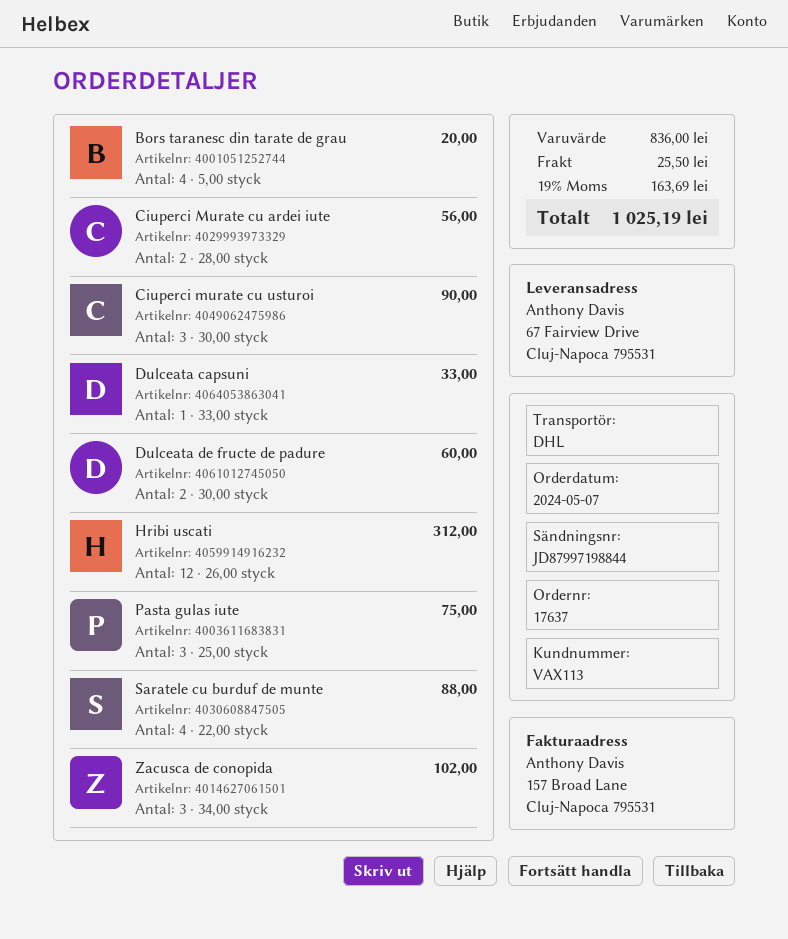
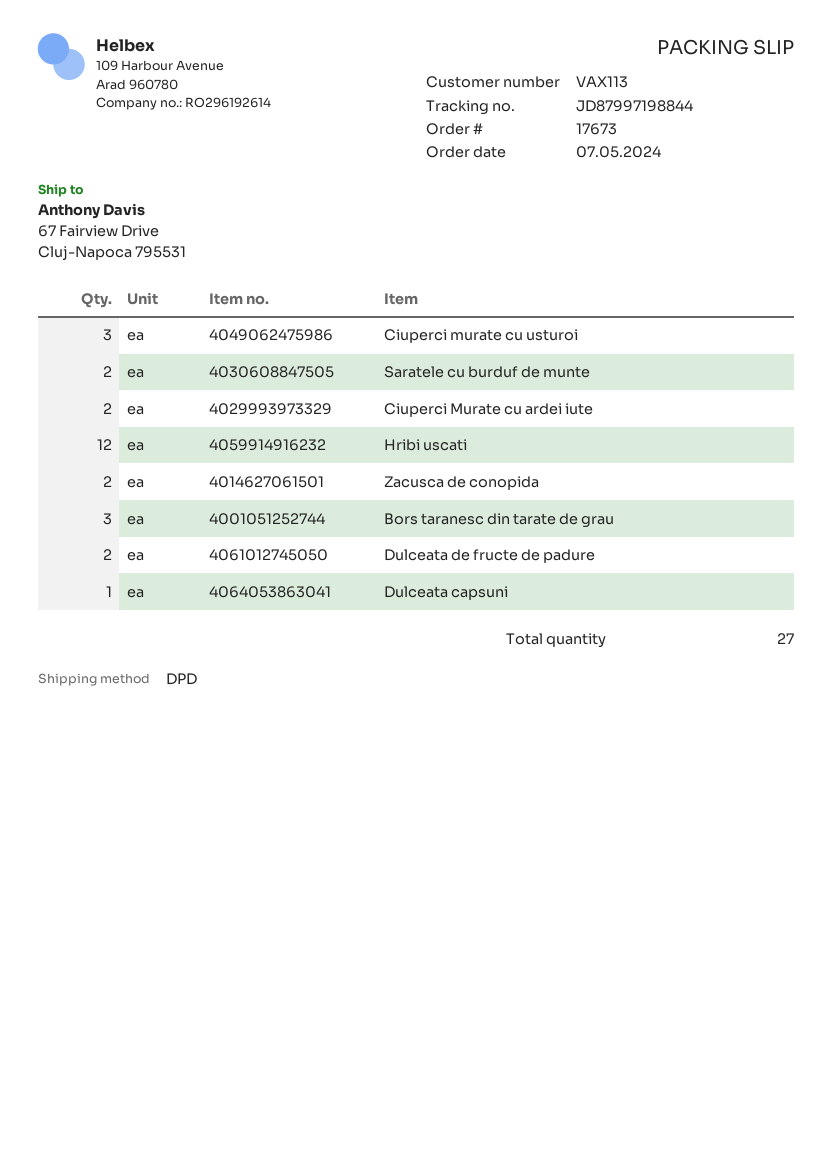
order number: 17637 -> 17673
shipping method: DHL -> DPD
Bors taranesc din tarate de grau: 4 -> 3
Pasta gulas iute: 3 -> none
Saratele cu burduf de munte: 4 -> 2
Zacusca de conopida: 3 -> 2

